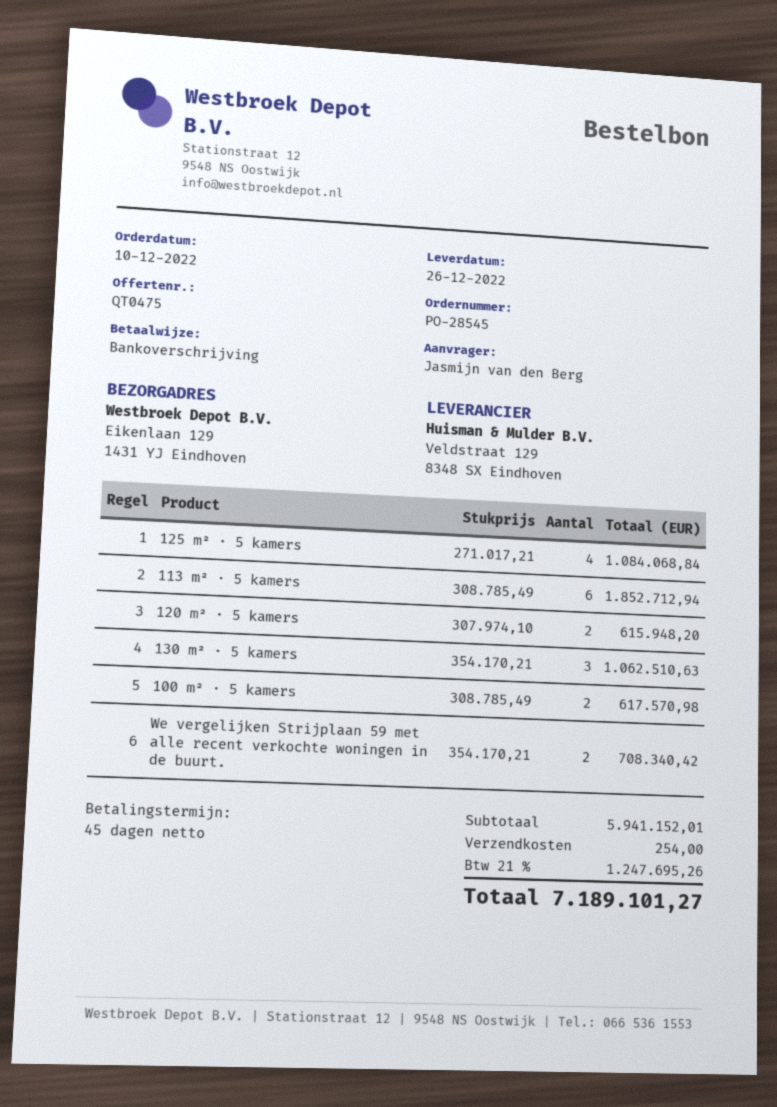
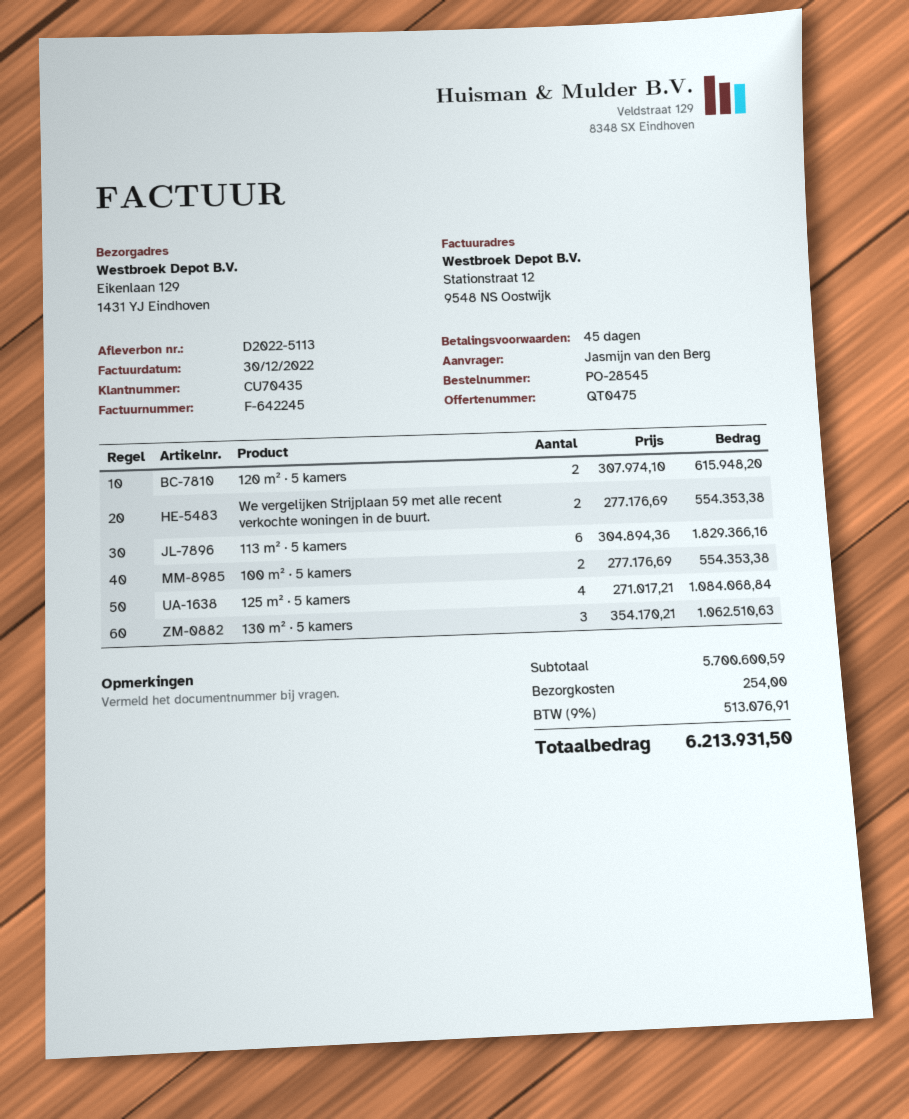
113 m² · 5 kamers: 6 x 308785.49 = 1852712.94 -> 6 x 304894.36 = 1829366.16
100 m² · 5 kamers: 2 x 308785.49 = 617570.98 -> 2 x 277176.69 = 554353.38
We vergelijken Strijplaan 59 met alle recent verkochte woningen in de buurt.: 2 x 354170.21 = 708340.42 -> 2 x 277176.69 = 554353.38
subtotal: 5941152.01 -> 5700600.59
tax: 21% = 1247695.26 -> 9% = 513076.91
total: 7189101.27 -> 6213931.50

